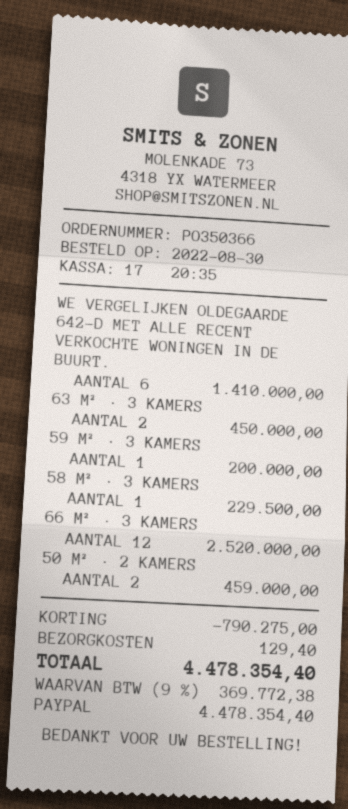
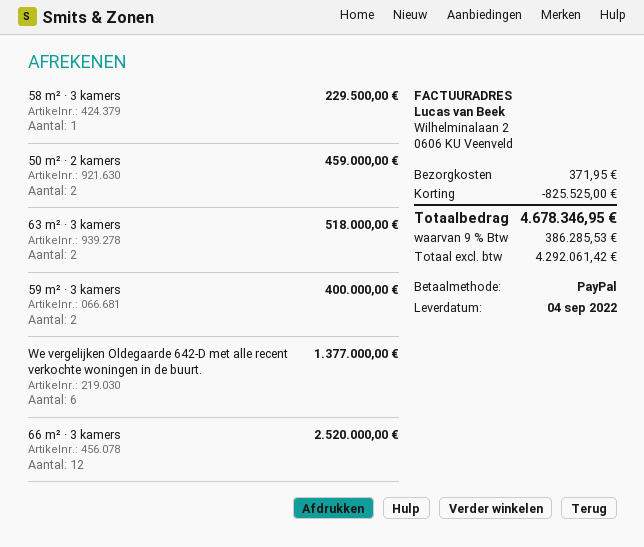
WE VERGELIJKEN OLDEGAARDE 642-D MET ALLE RECENT VERKOCHTE WONINGEN IN DE BUURT.: 6 for 1410000.00 -> 6 for 1377000.00
63 M² · 3 KAMERS: 2 for 450000.00 -> 2 for 518000.00
59 M² · 3 KAMERS: 1 for 200000.00 -> 2 for 400000.00
discount: 790275.00 -> 825525.00
shipping: 129.40 -> 371.95
tax: 9% = 369772.38 -> 9% = 386285.53
total: 4478354.40 -> 4678346.95

